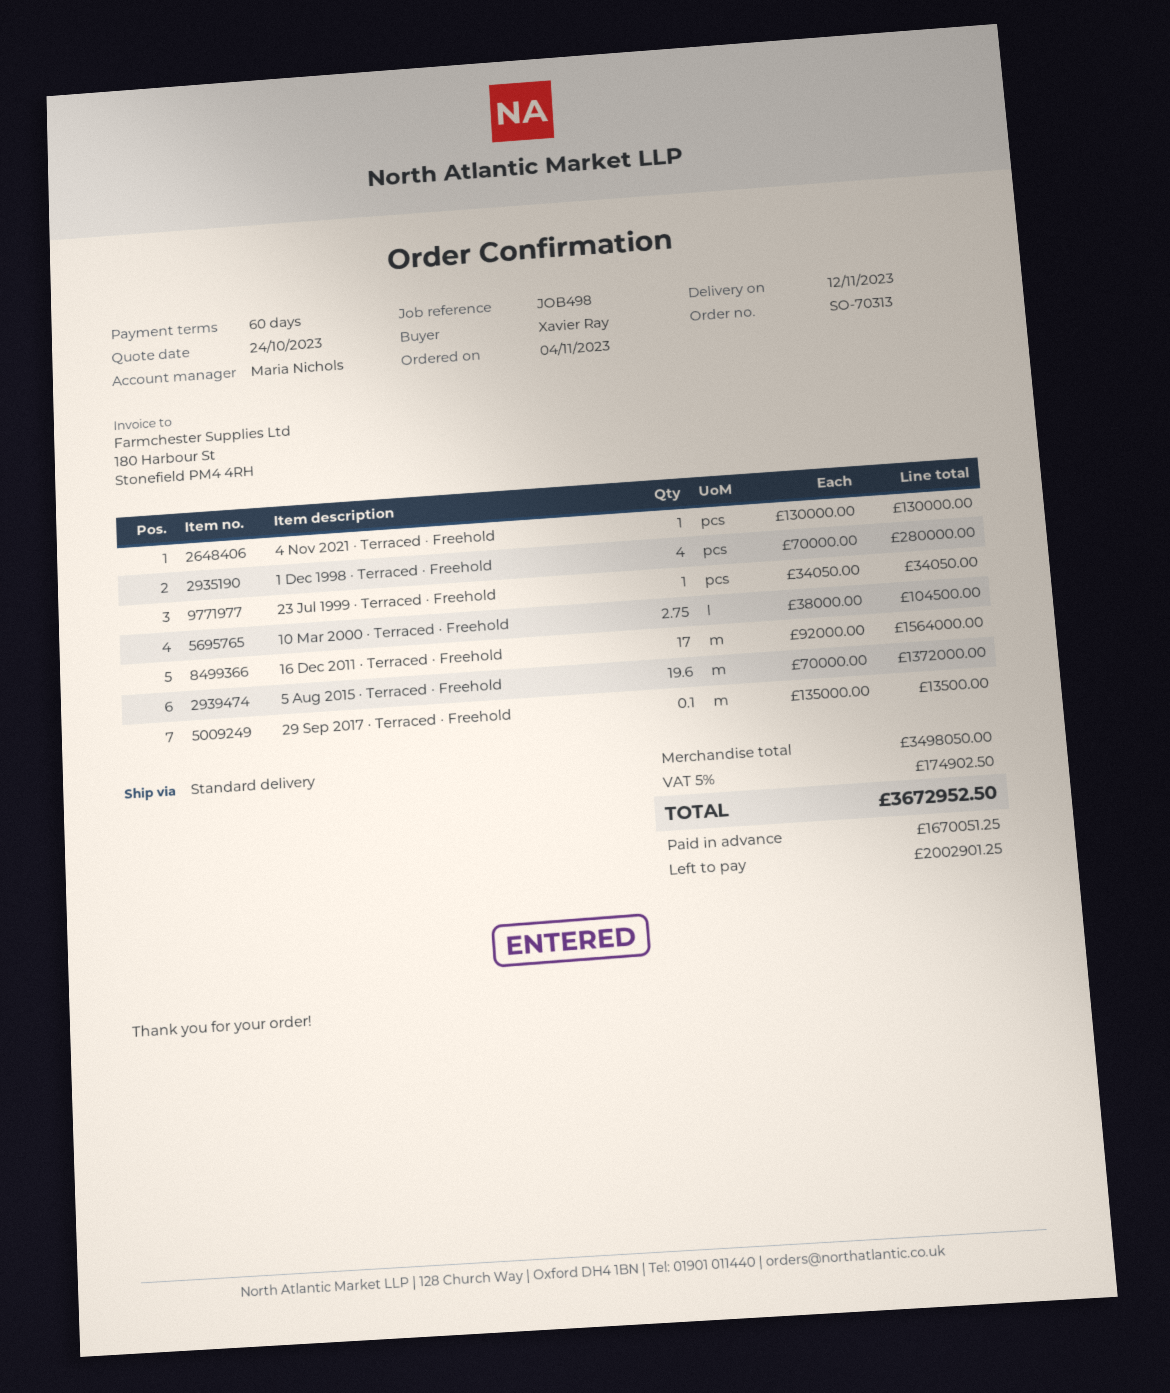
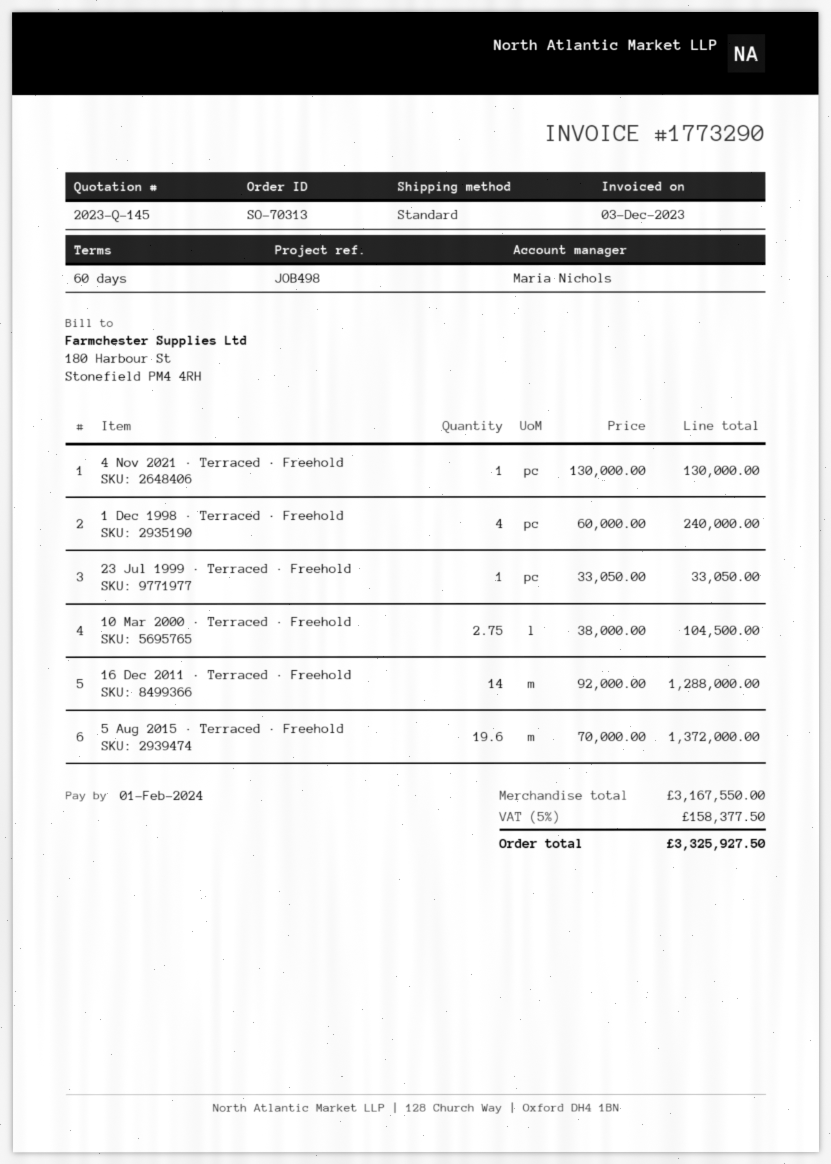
1 Dec 1998 · Terraced · Freehold: 4 x 70000.00 = 280000.00 -> 4 x 60000.00 = 240000.00
23 Jul 1999 · Terraced · Freehold: 1 x 34050.00 = 34050.00 -> 1 x 33050.00 = 33050.00
16 Dec 2011 · Terraced · Freehold: 17 x 92000.00 = 1564000.00 -> 14 x 92000.00 = 1288000.00
29 Sep 2017 · Terraced · Freehold: 0.1 x 135000.00 = 13500.00 -> none
subtotal: 3498050.00 -> 3167550.00
tax: 5% = 174902.50 -> 5% = 158377.50
total: 3672952.50 -> 3325927.50

